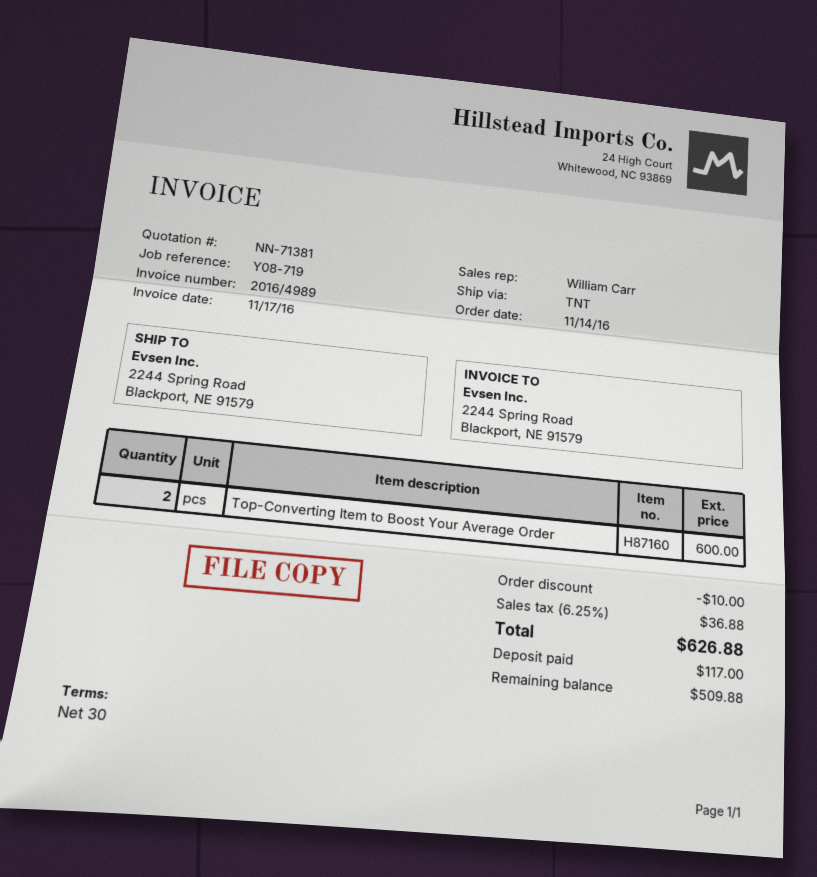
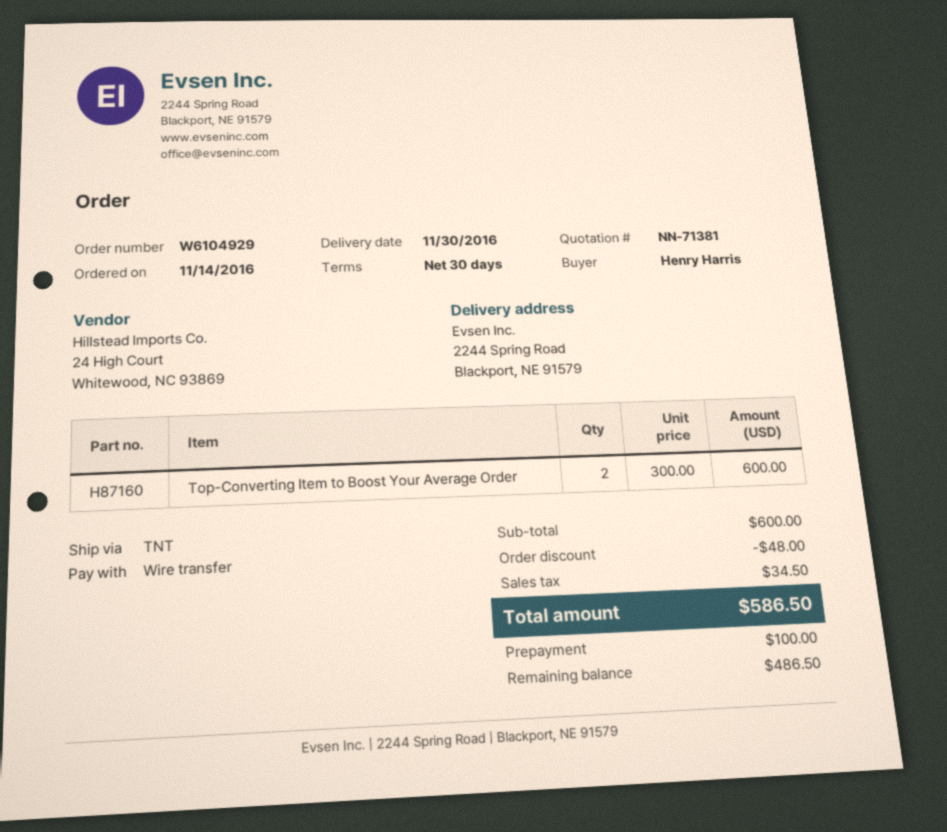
discount: 10.00 -> 48.00
tax: 36.88 -> 34.50
total: 626.88 -> 586.50
deposit: 117.00 -> 100.00
balance: 509.88 -> 486.50

